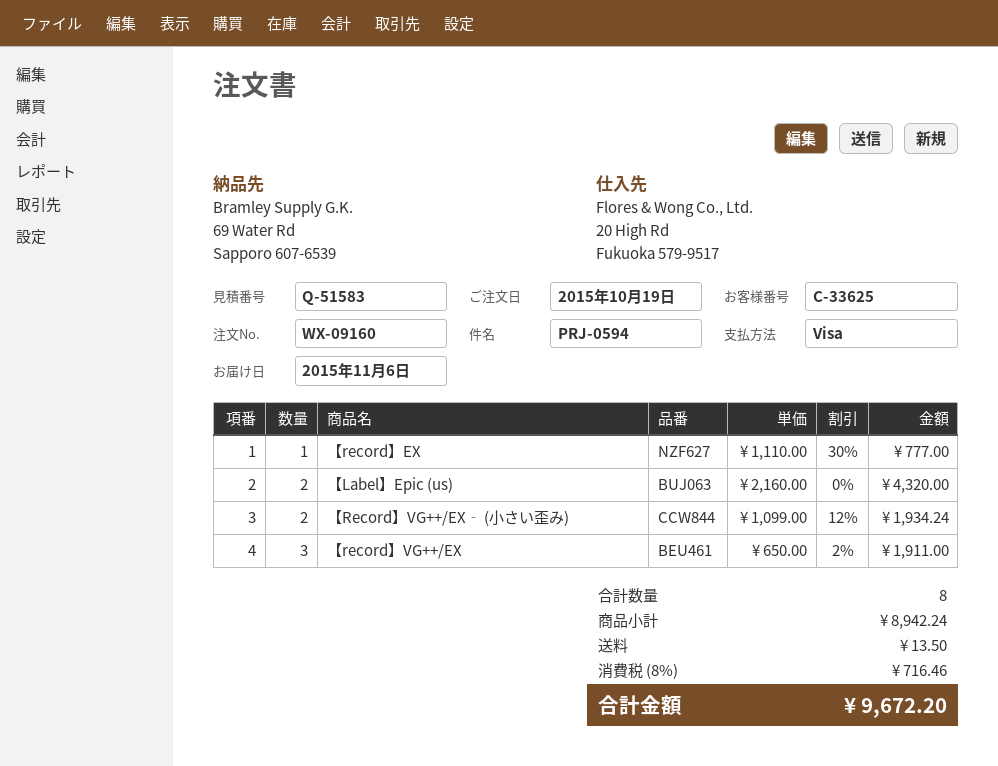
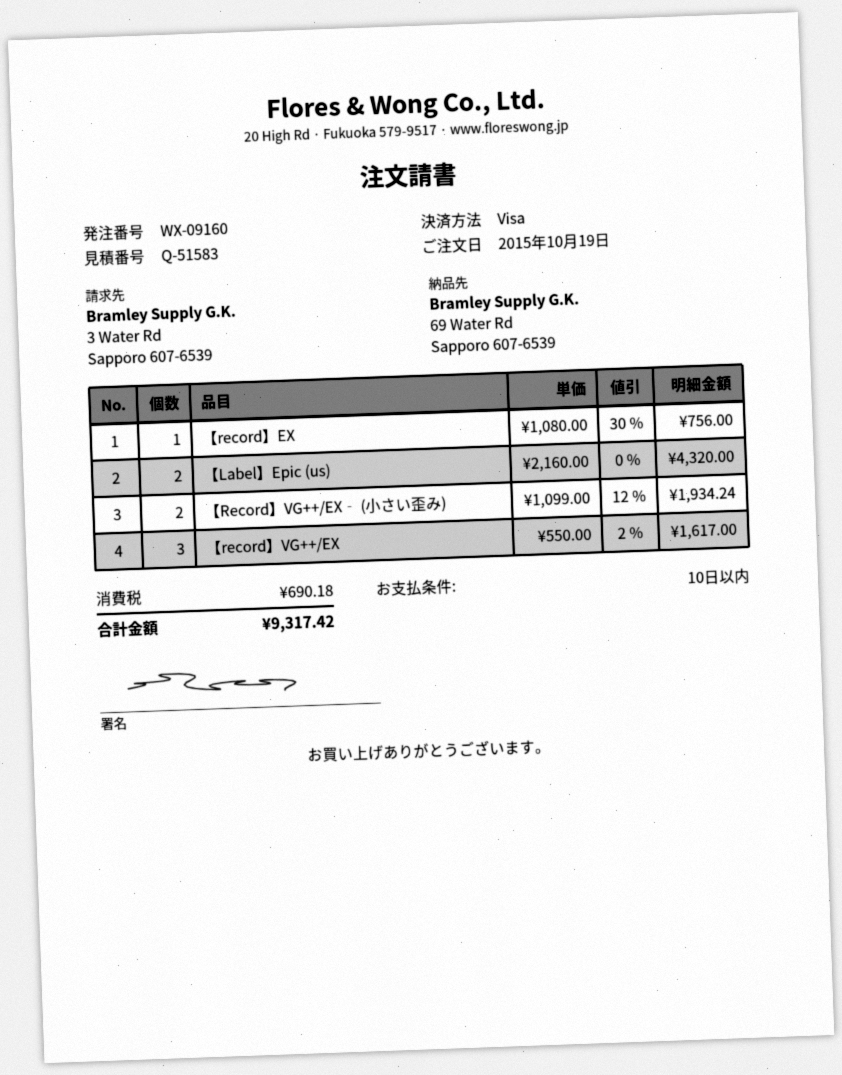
【record】EX: 1 x 1110.00 - 30% = 777.00 -> 1 x 1080.00 - 30% = 756.00
【record】VG++/EX: 3 x 650.00 - 2% = 1911.00 -> 3 x 550.00 - 2% = 1617.00
shipping: 13.50 -> none
tax: 716.46 -> 690.18
total: 9672.20 -> 9317.42

